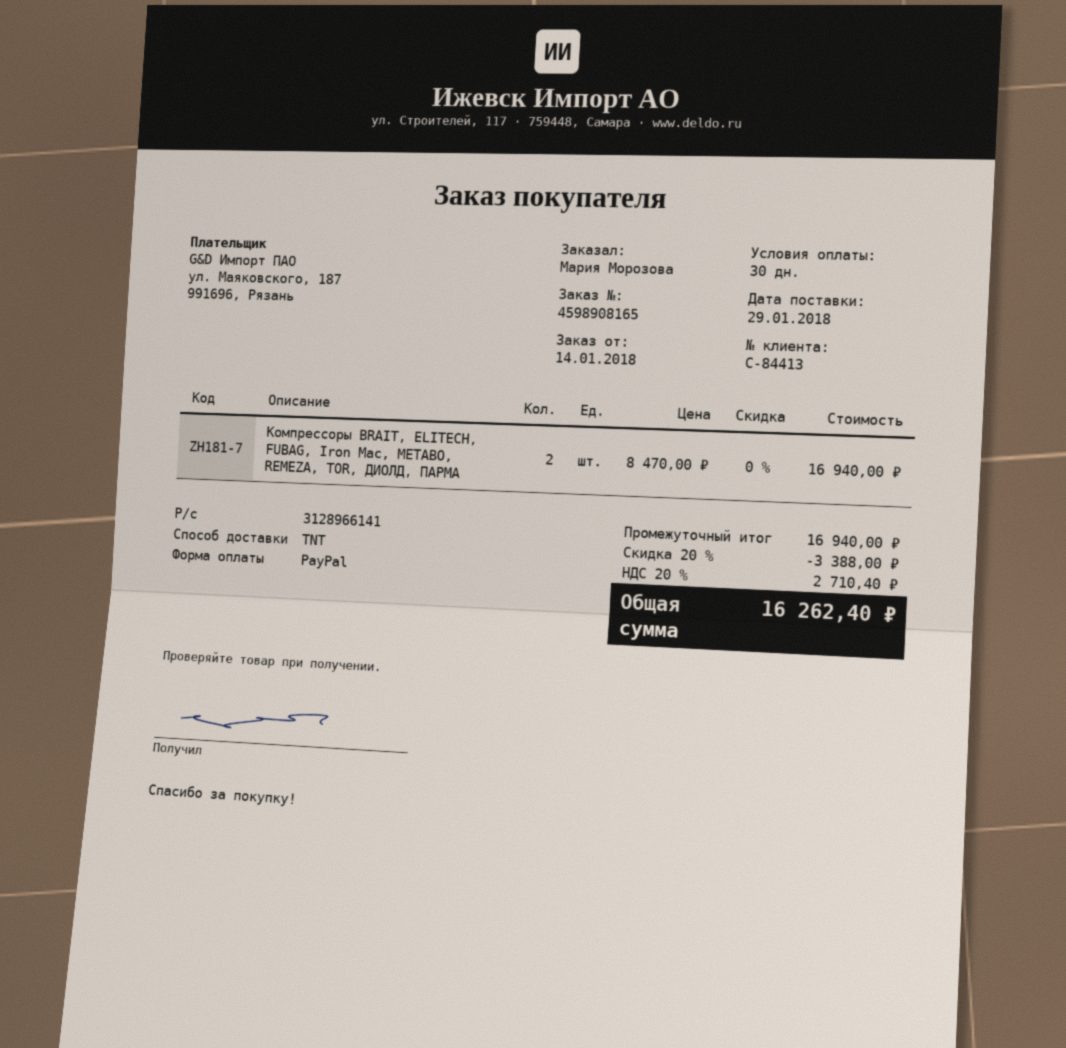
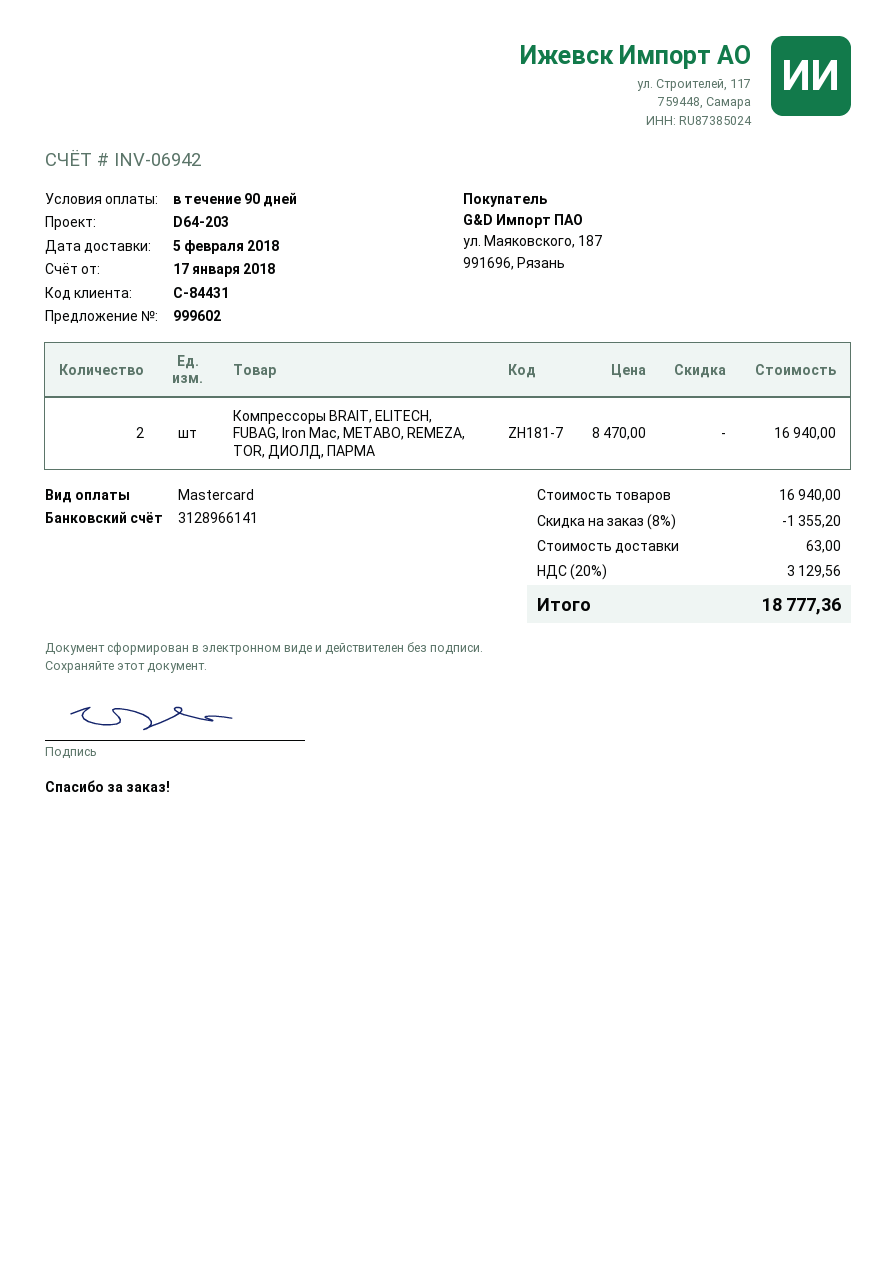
delivery date: 2018-01-29 -> 2018-02-05
payment terms: 30 days -> 90 days
customer number: C-84413 -> C-84431
payment method: PayPal -> Mastercard
discount: 20% = 3388.00 -> 8% = 1355.20
shipping: none -> 63.00
tax: 20% = 2710.40 -> 20% = 3129.56
total: 16262.40 -> 18777.36

